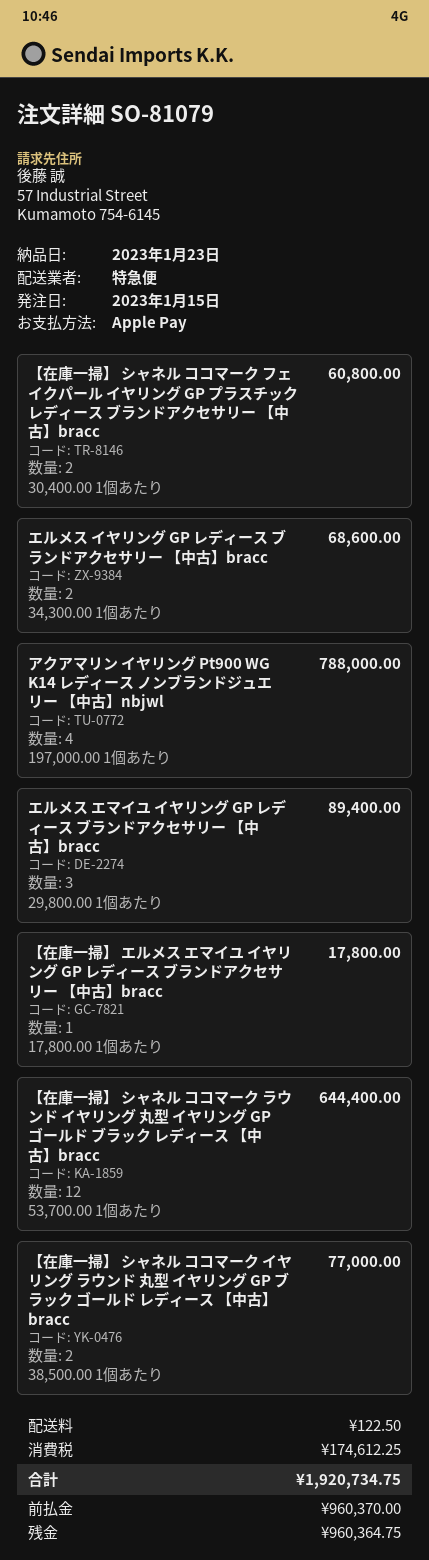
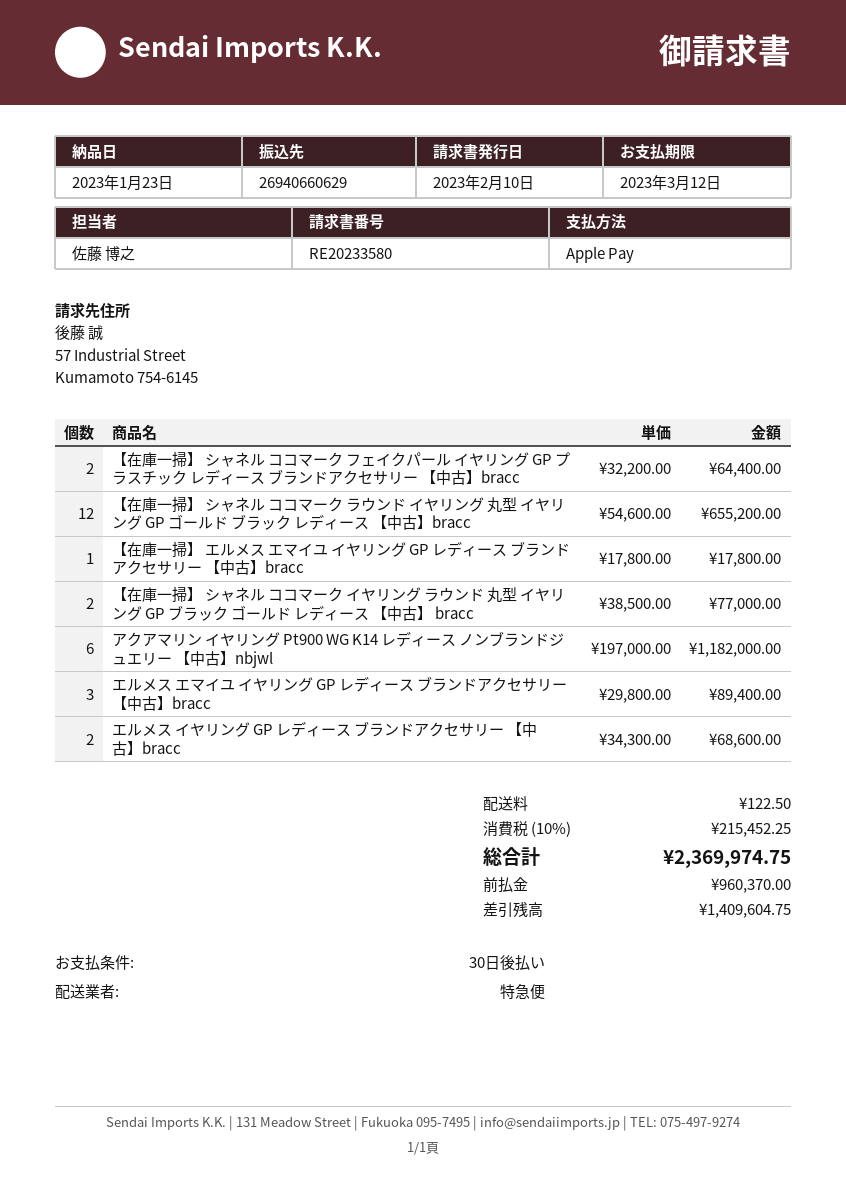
【在庫一掃】 シャネル ココマーク フェイクパール イヤリング GP プラスチック レディース ブランドアクセサリー 【中古】bracc: 2 x 30400.00 = 60800.00 -> 2 x 32200.00 = 64400.00
アクアマリン イヤリング Pt900 WG K14 レディース ノンブランドジュエリー 【中古】nbjwl: 4 x 197000.00 = 788000.00 -> 6 x 197000.00 = 1182000.00
【在庫一掃】 シャネル ココマーク ラウンド イヤリング 丸型 イヤリング GP ゴールド ブラック レディース 【中古】bracc: 12 x 53700.00 = 644400.00 -> 12 x 54600.00 = 655200.00
tax: 174612.25 -> 215452.25
total: 1920734.75 -> 2369974.75
balance: 960364.75 -> 1409604.75

